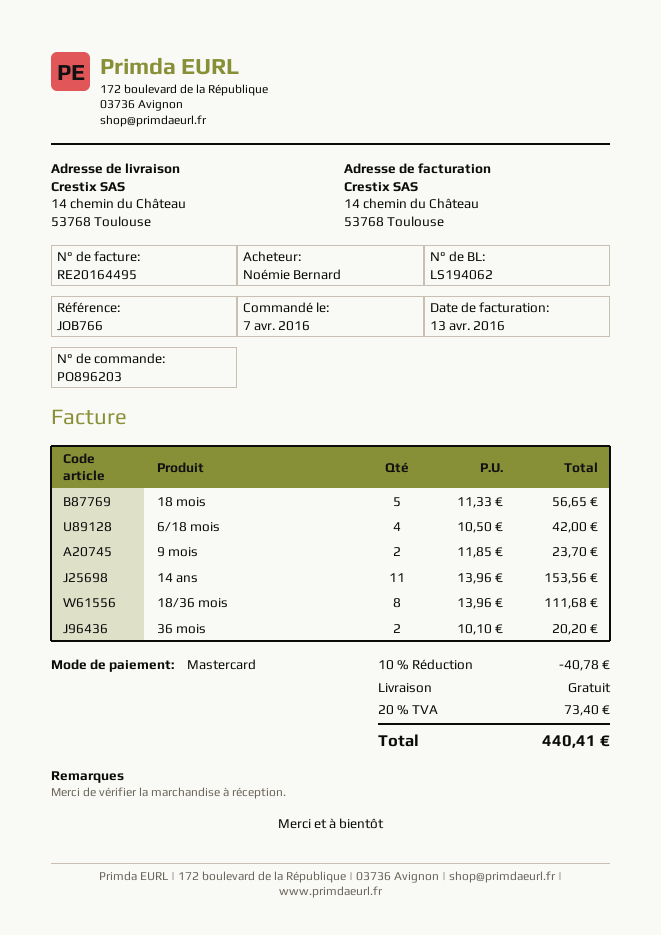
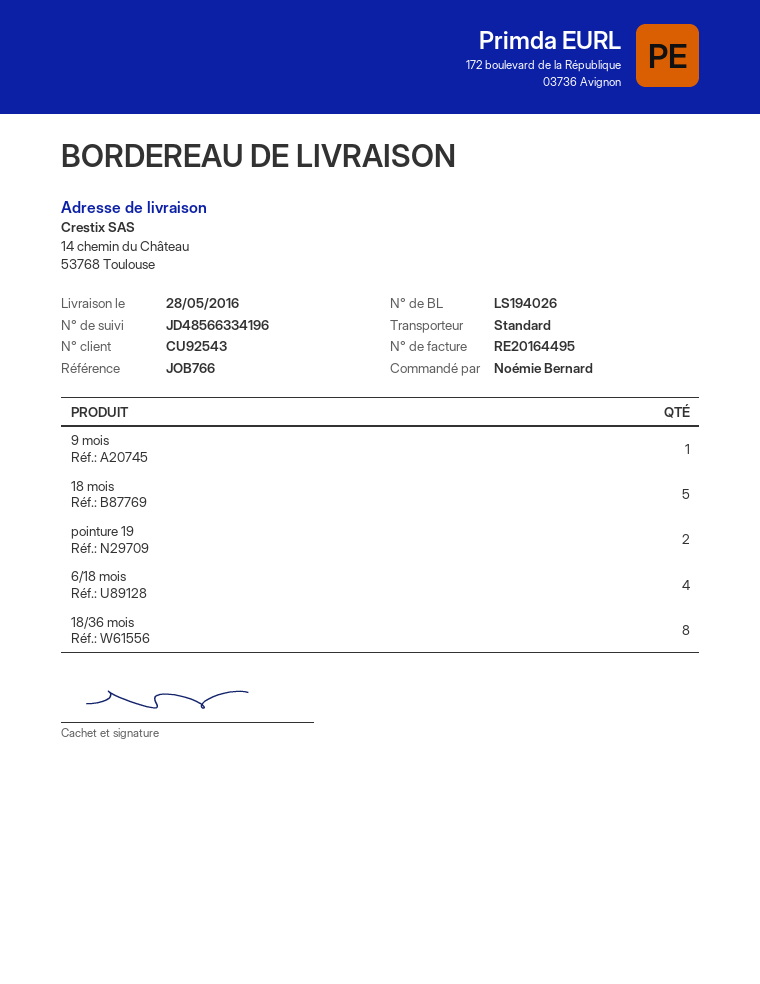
delivery note number: LS194062 -> LS194026
9 mois: 2 -> 1
14 ans: 11 -> none
36 mois: 2 -> none
pointure 19: none -> 2

